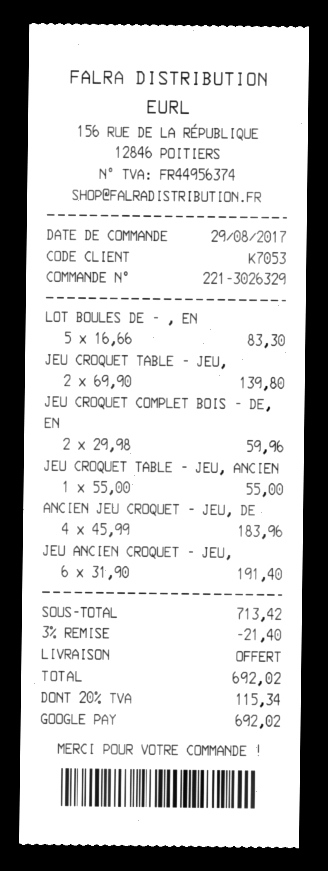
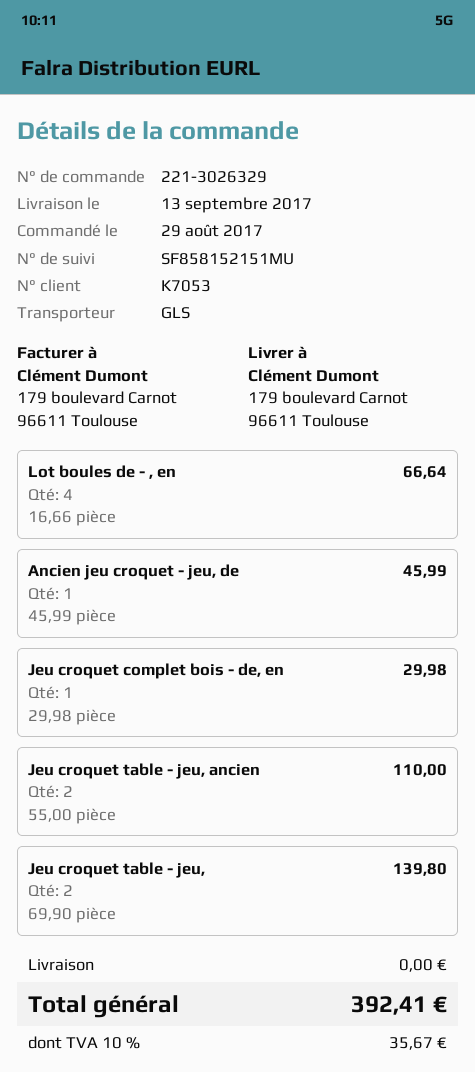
LOT BOULES DE - , EN: 5 x 16.66 = 83.30 -> 4 x 16.66 = 66.64
JEU CROQUET COMPLET BOIS - DE, EN: 2 x 29.98 = 59.96 -> 1 x 29.98 = 29.98
JEU CROQUET TABLE - JEU, ANCIEN: 1 x 55.00 = 55.00 -> 2 x 55.00 = 110.00
ANCIEN JEU CROQUET - JEU, DE: 4 x 45.99 = 183.96 -> 1 x 45.99 = 45.99
JEU ANCIEN CROQUET - JEU,: 6 x 31.90 = 191.40 -> none
discount: 3% = 21.40 -> none
tax: 20% = 115.34 -> 10% = 35.67
total: 692.02 -> 392.41

